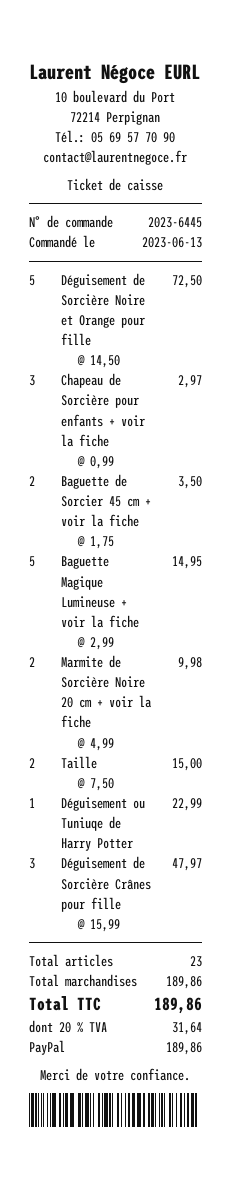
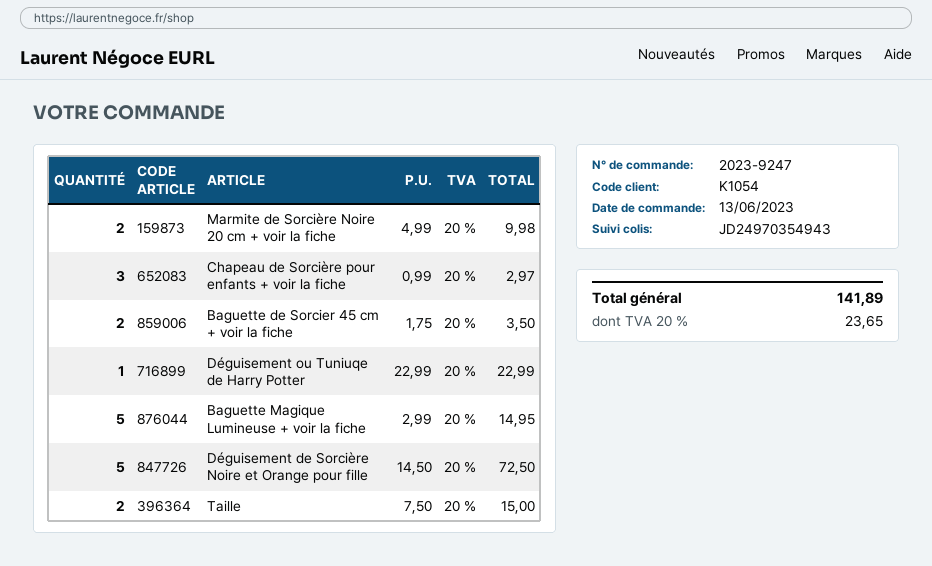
order number: 2023-6445 -> 2023-9247
Déguisement de Sorcière Crânes pour fille: 3 x 15.99 = 47.97 -> none
tax: 20% = 31.64 -> 20% = 23.65
total: 189.86 -> 141.89

